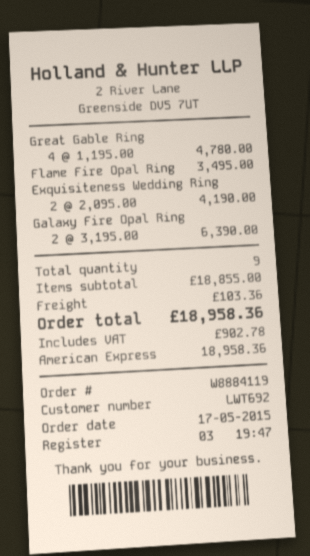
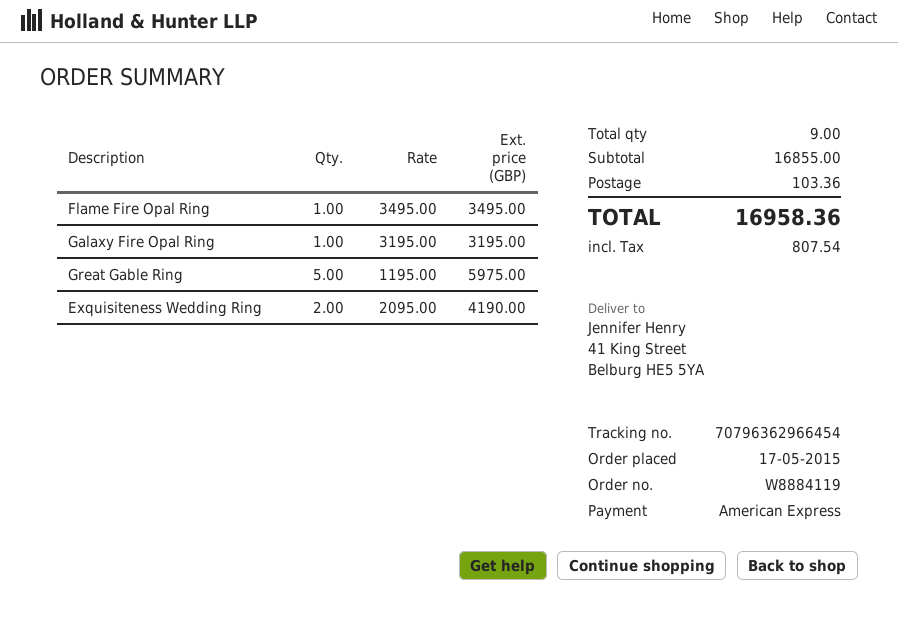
Great Gable Ring: 4 x 1195.00 = 4780.00 -> 5 x 1195.00 = 5975.00
Galaxy Fire Opal Ring: 2 x 3195.00 = 6390.00 -> 1 x 3195.00 = 3195.00
subtotal: 18855.00 -> 16855.00
tax: 902.78 -> 807.54
total: 18958.36 -> 16958.36

